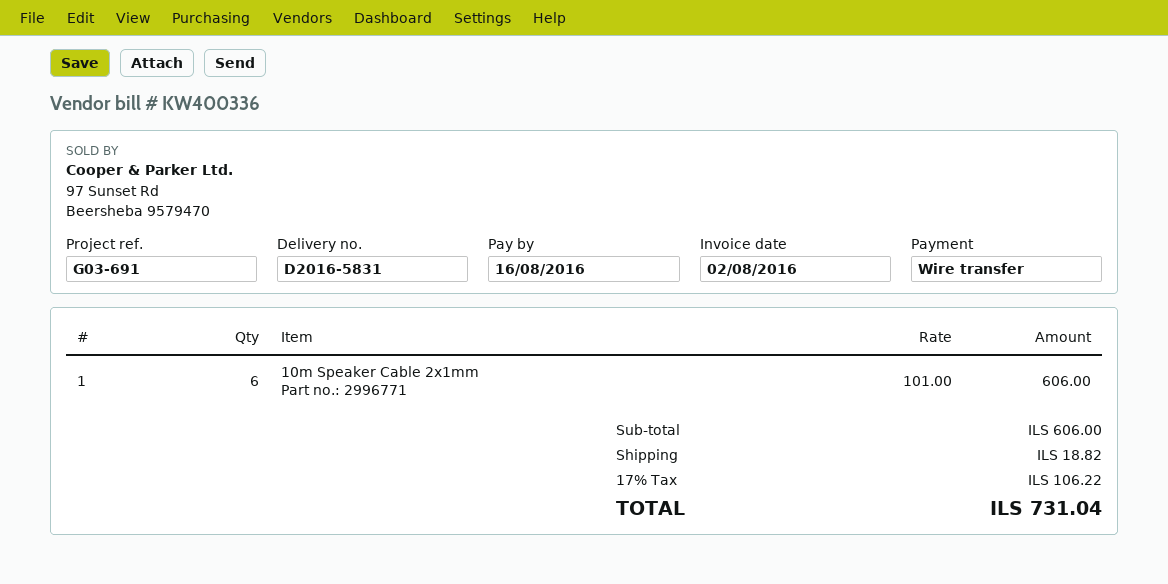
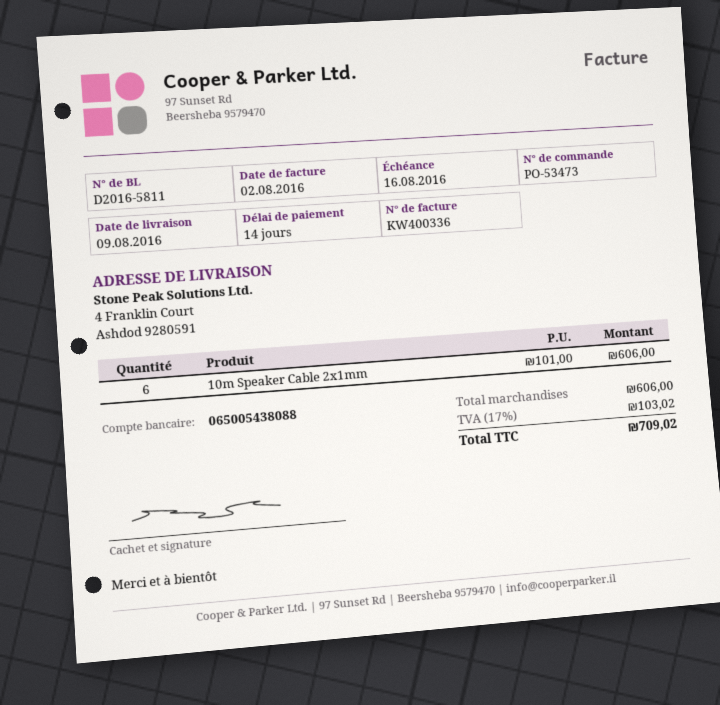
delivery note number: D2016-5831 -> D2016-5811
shipping: 18.82 -> none
tax: 17% = 106.22 -> 17% = 103.02
total: 731.04 -> 709.02

